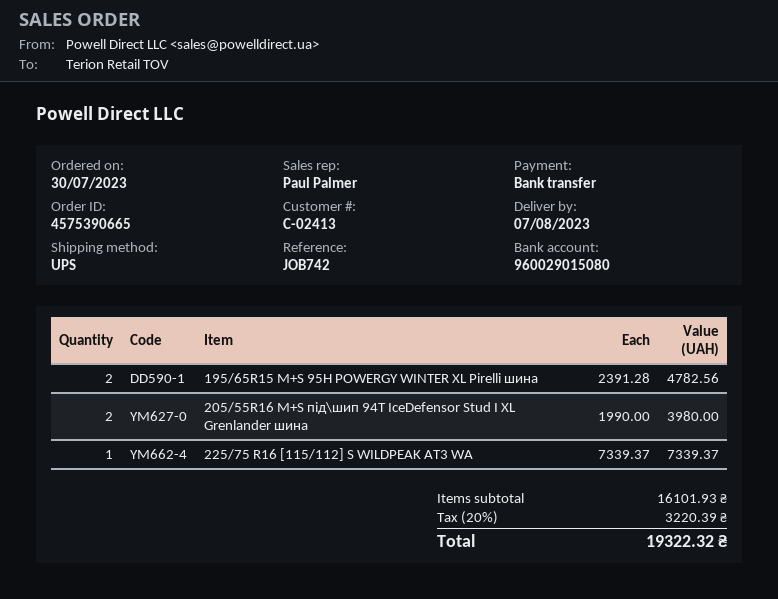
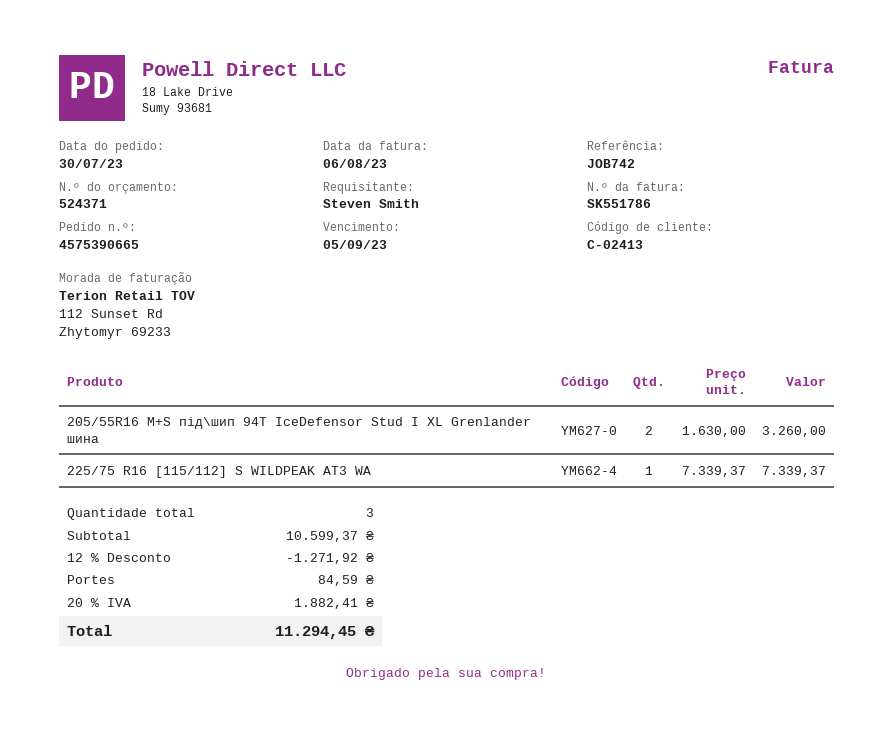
195/65R15 M+S 95H POWERGY WINTER XL Pirelli шина: 2 x 2391.28 = 4782.56 -> none
205/55R16 M+S під\шип 94T IceDefensor Stud I XL Grenlander шина: 2 x 1990.00 = 3980.00 -> 2 x 1630.00 = 3260.00
subtotal: 16101.93 -> 10599.37
discount: none -> 12% = 1271.92
shipping: none -> 84.59
tax: 20% = 3220.39 -> 20% = 1882.41
total: 19322.32 -> 11294.45

